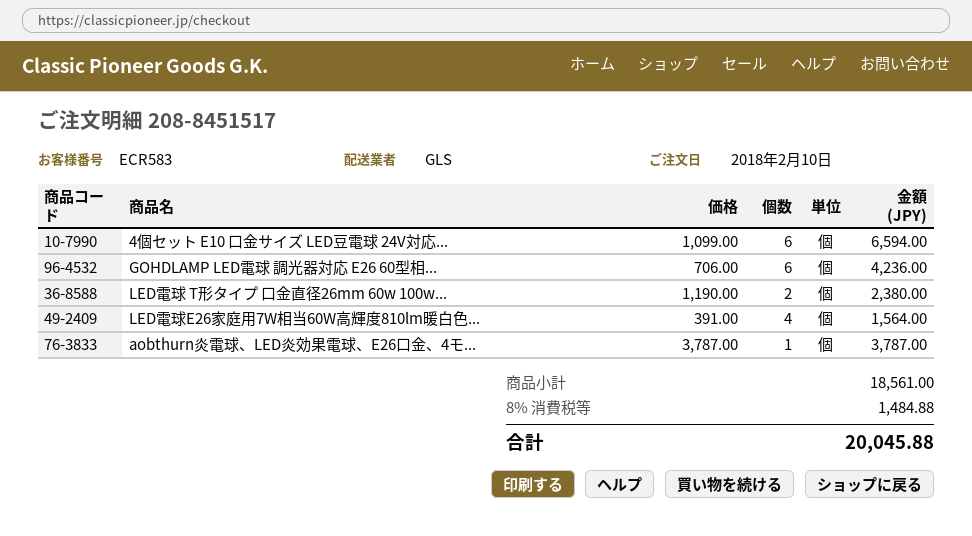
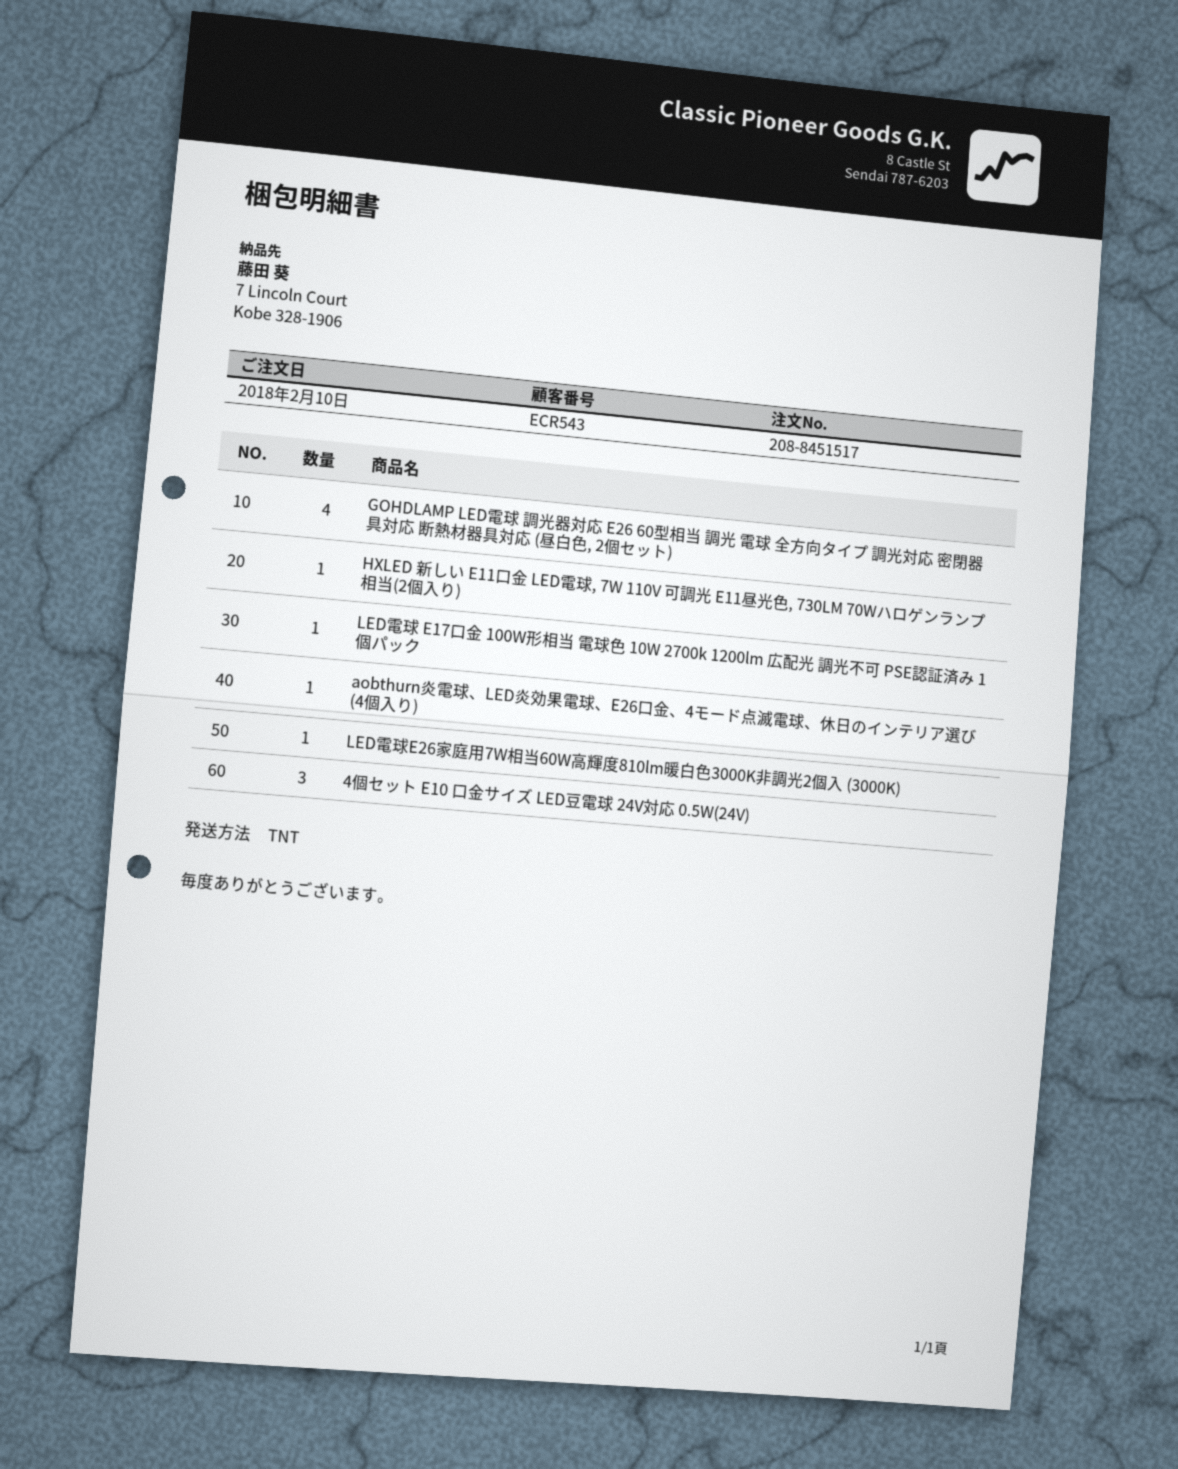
customer number: ECR583 -> ECR543
shipping method: GLS -> TNT
4個セット E10 口金サイズ LED豆電球 24V対応...: 6 -> 3
GOHDLAMP LED電球 調光器対応 E26 60型相...: 6 -> 4
LED電球 T形タイプ 口金直径26mm 60w 100w...: 2 -> none
LED電球E26家庭用7W相当60W高輝度810lm暖白色...: 4 -> 1
HXLED 新しい E11口金 LED電球, 7W 110V 可調光 E11昼光色, 730LM 70Wハロゲンランプ相当(2個入り): none -> 1
LED電球 E17口金 100W形相当 電球色 10W 2700k 1200lm 広配光 調光不可 PSE認証済み 1個パック: none -> 1

